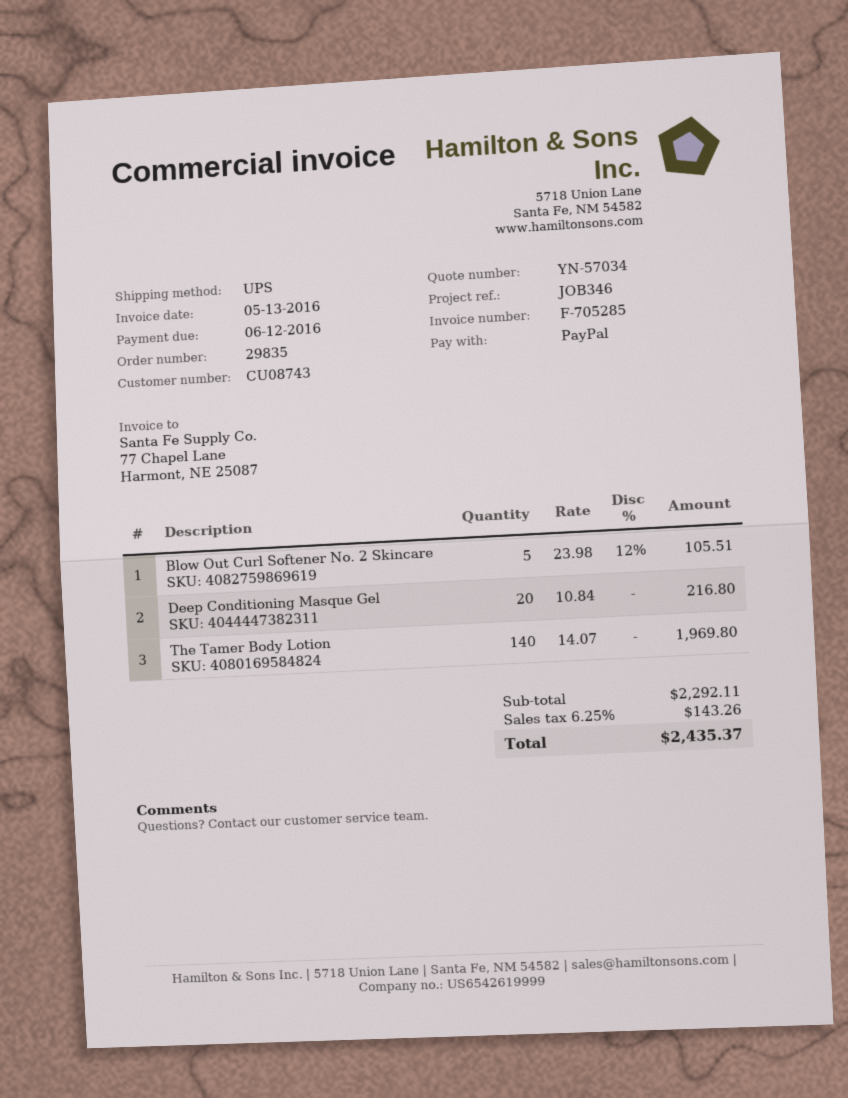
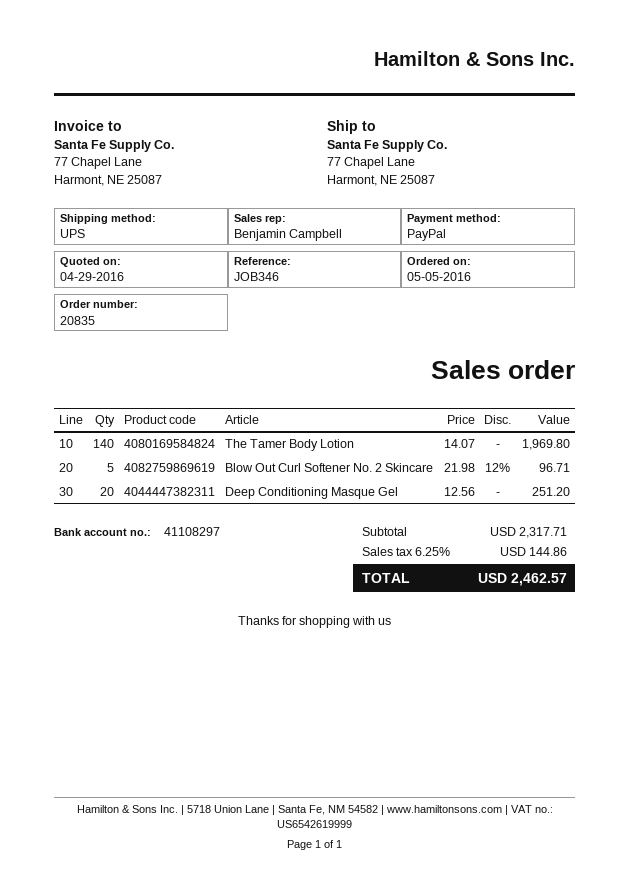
order number: 29835 -> 20835
Blow Out Curl Softener No. 2 Skincare: 5 x 23.98 - 12% = 105.51 -> 5 x 21.98 - 12% = 96.71
Deep Conditioning Masque Gel: 20 x 10.84 = 216.80 -> 20 x 12.56 = 251.20
subtotal: 2292.11 -> 2317.71
tax: 6.25% = 143.26 -> 6.25% = 144.86
total: 2435.37 -> 2462.57

